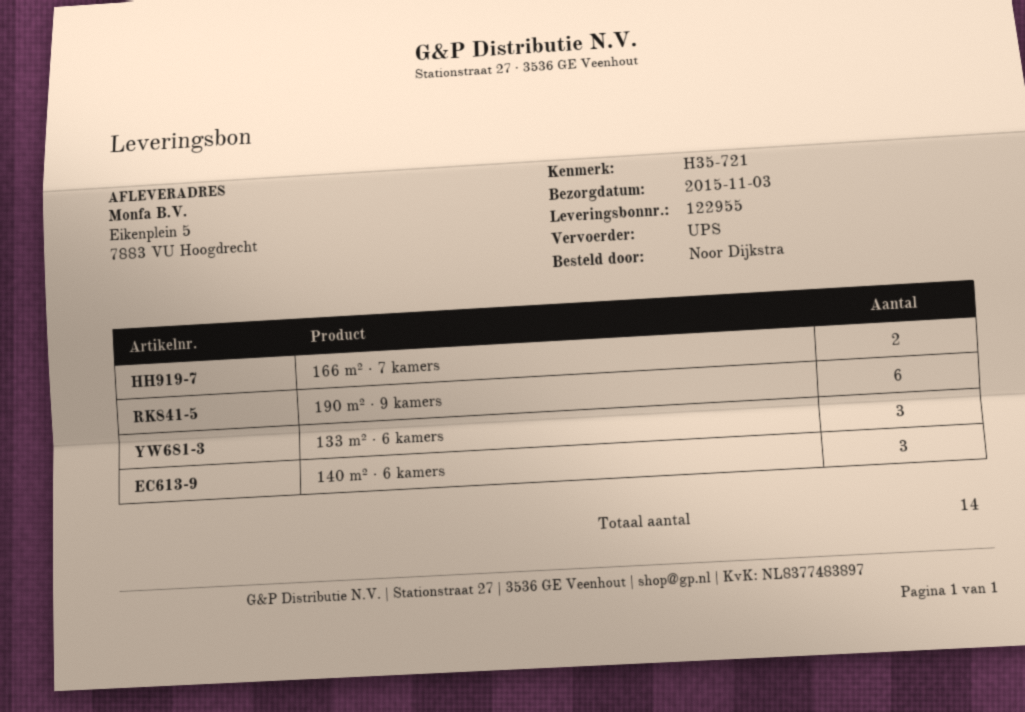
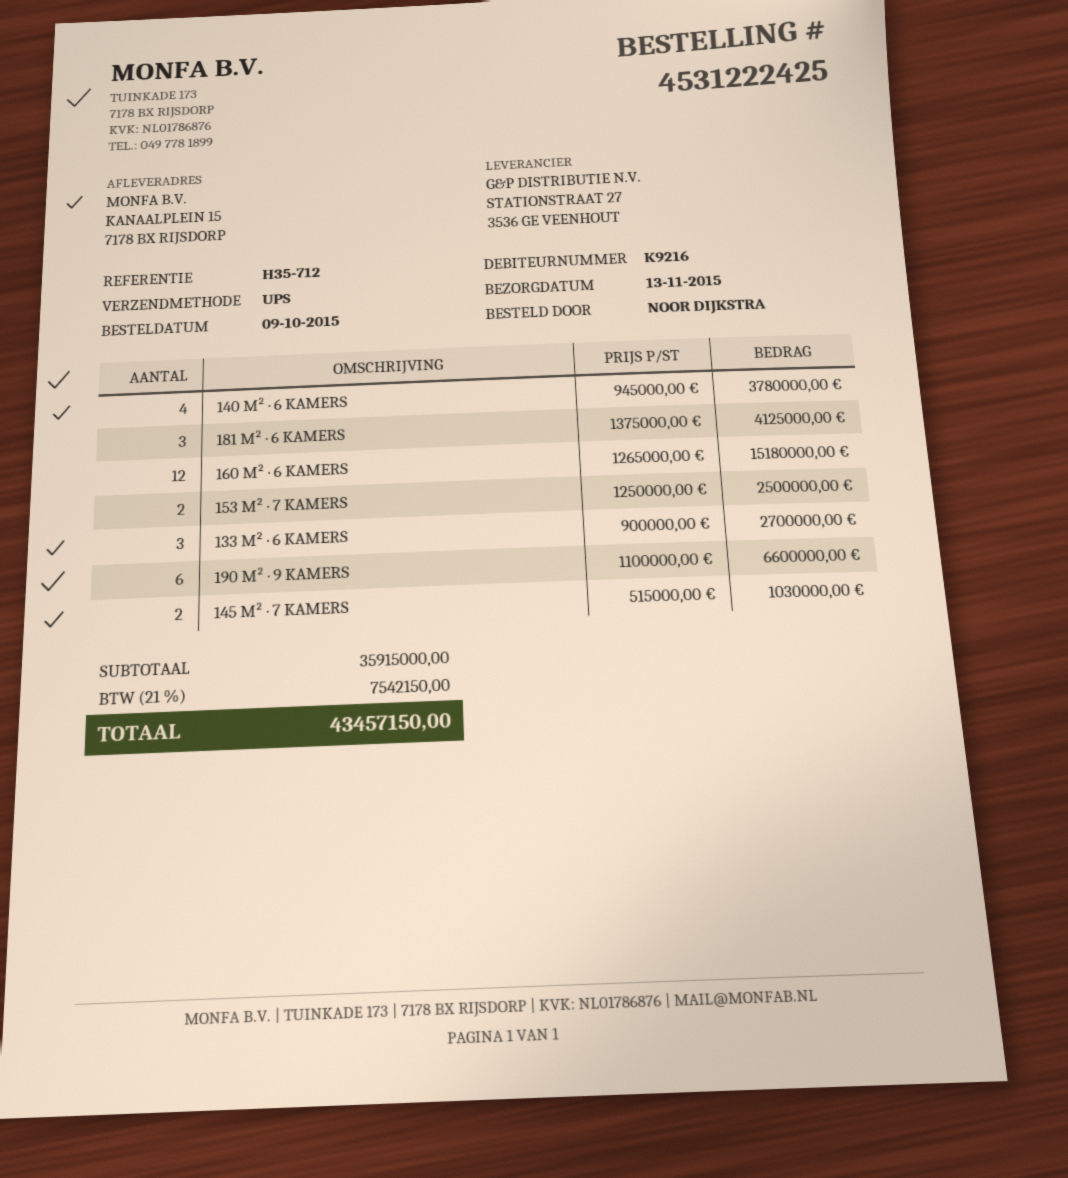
delivery date: 2015-11-03 -> 2015-11-13
reference: H35-721 -> H35-712
ship to: Eikenplein 5, 7883 VU Hoogdrecht -> KANAALPLEIN 15, 7178 BX RIJSDORP
166 m² · 7 kamers: 2 -> none
140 m² · 6 kamers: 3 -> 4
181 M² · 6 KAMERS: none -> 3
160 M² · 6 KAMERS: none -> 12
153 M² · 7 KAMERS: none -> 2
145 M² · 7 KAMERS: none -> 2

